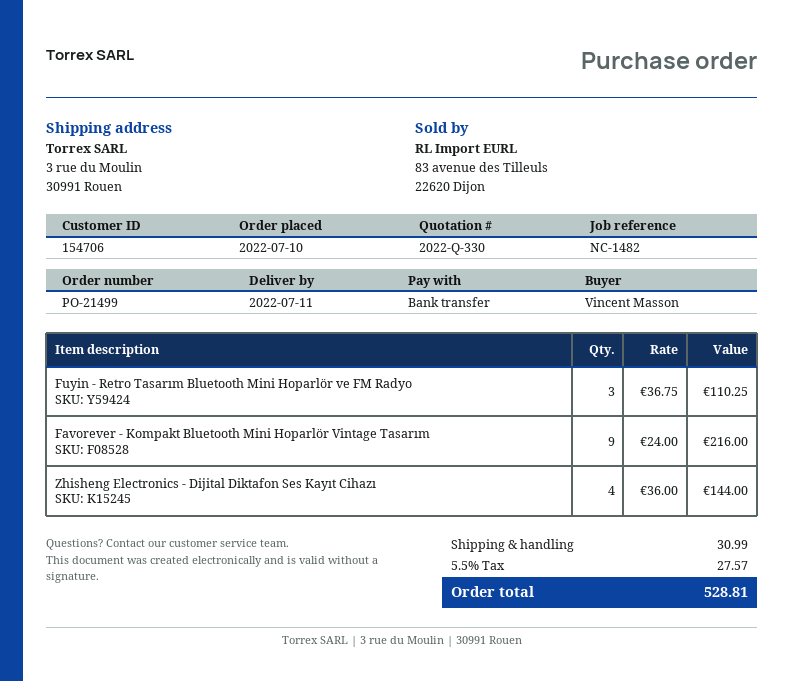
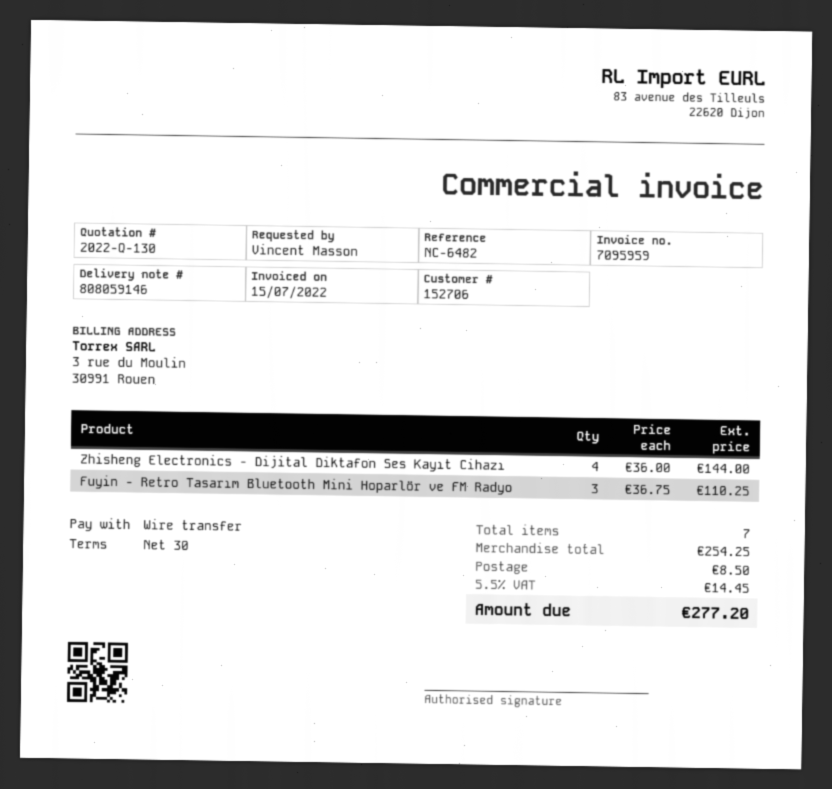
quote number: 2022-Q-330 -> 2022-Q-130
customer number: 154706 -> 152706
reference: NC-1482 -> NC-6482
Favorever - Kompakt Bluetooth Mini Hoparlör Vintage Tasarım: 9 x 24.00 = 216.00 -> none
shipping: 30.99 -> 8.50
tax: 5.5% = 27.57 -> 5.5% = 14.45
total: 528.81 -> 277.20

